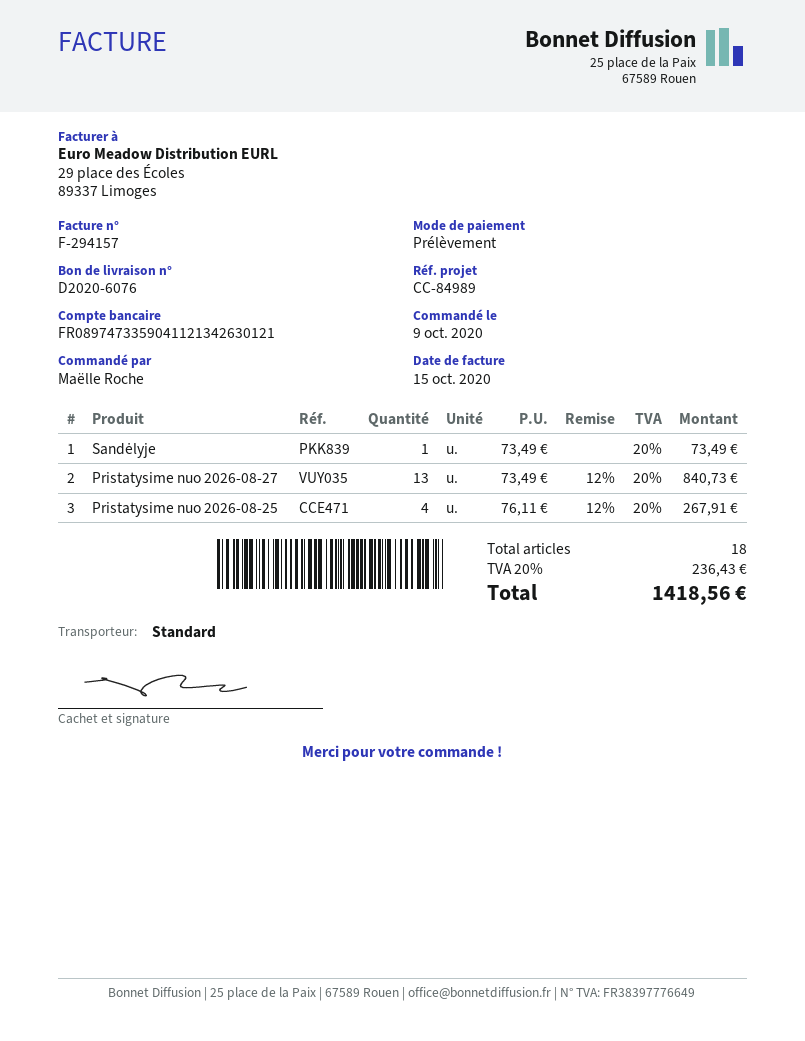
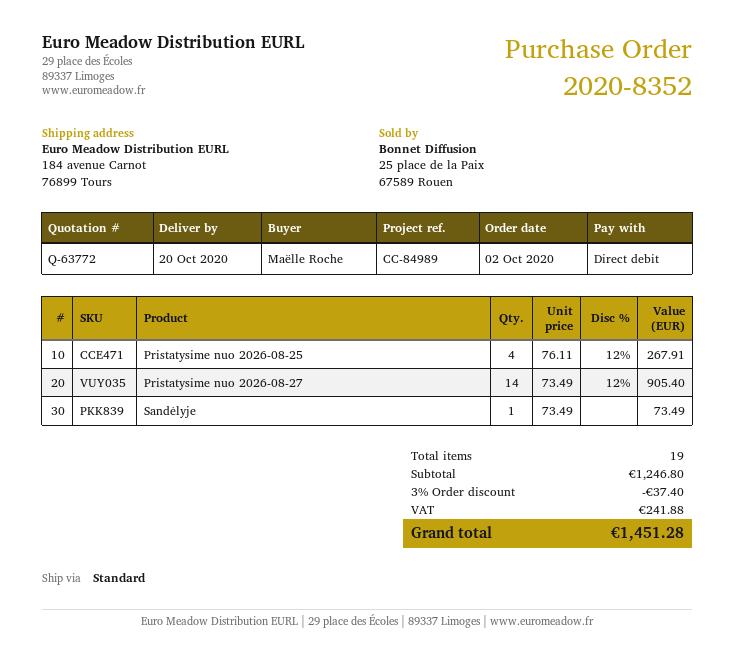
order date: 2020-10-09 -> 2020-10-02
Pristatysime nuo 2026‑08‑27: 13 x 73.49 - 12% = 840.73 -> 14 x 73.49 - 12% = 905.40
total quantity: 18 -> 19
discount: none -> 3% = 37.40
tax: 236.43 -> 241.88
total: 1418.56 -> 1451.28

